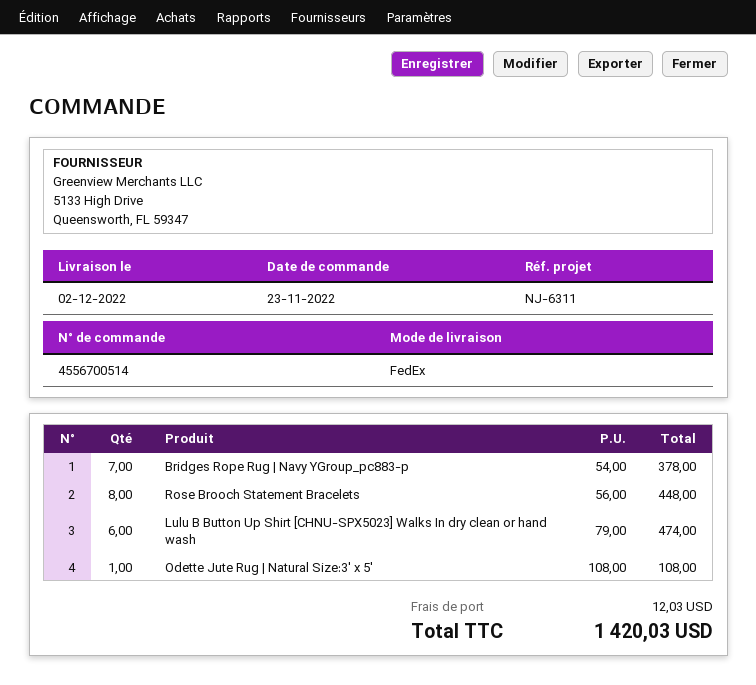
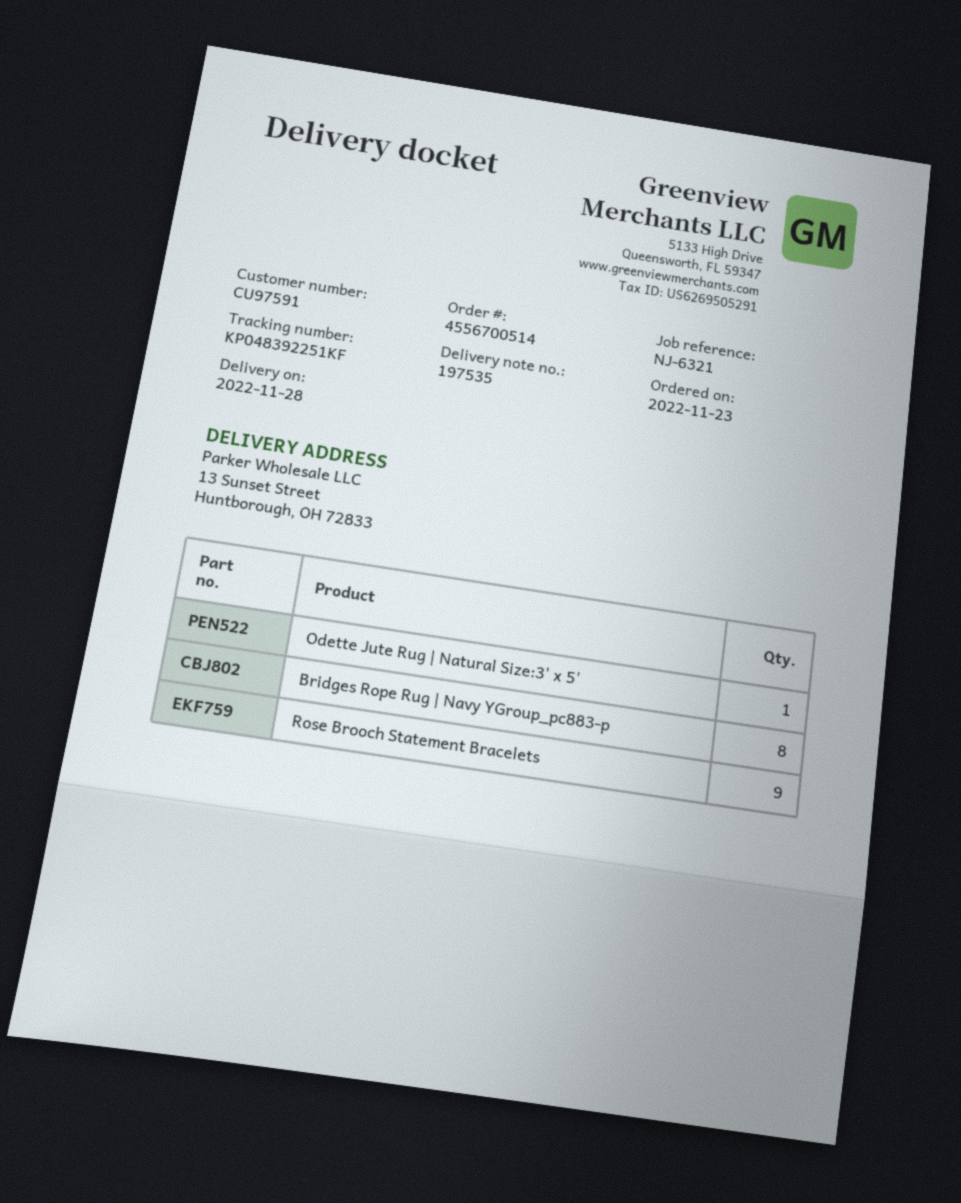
delivery date: 2022-12-02 -> 2022-11-28
reference: NJ-6311 -> NJ-6321
Bridges Rope Rug | Navy YGroup_pc883-p: 7 -> 8
Rose Brooch Statement Bracelets: 8 -> 9
Lulu B Button Up Shirt [CHNU-SPX5023] Walks In dry clean or hand wash: 6 -> none

